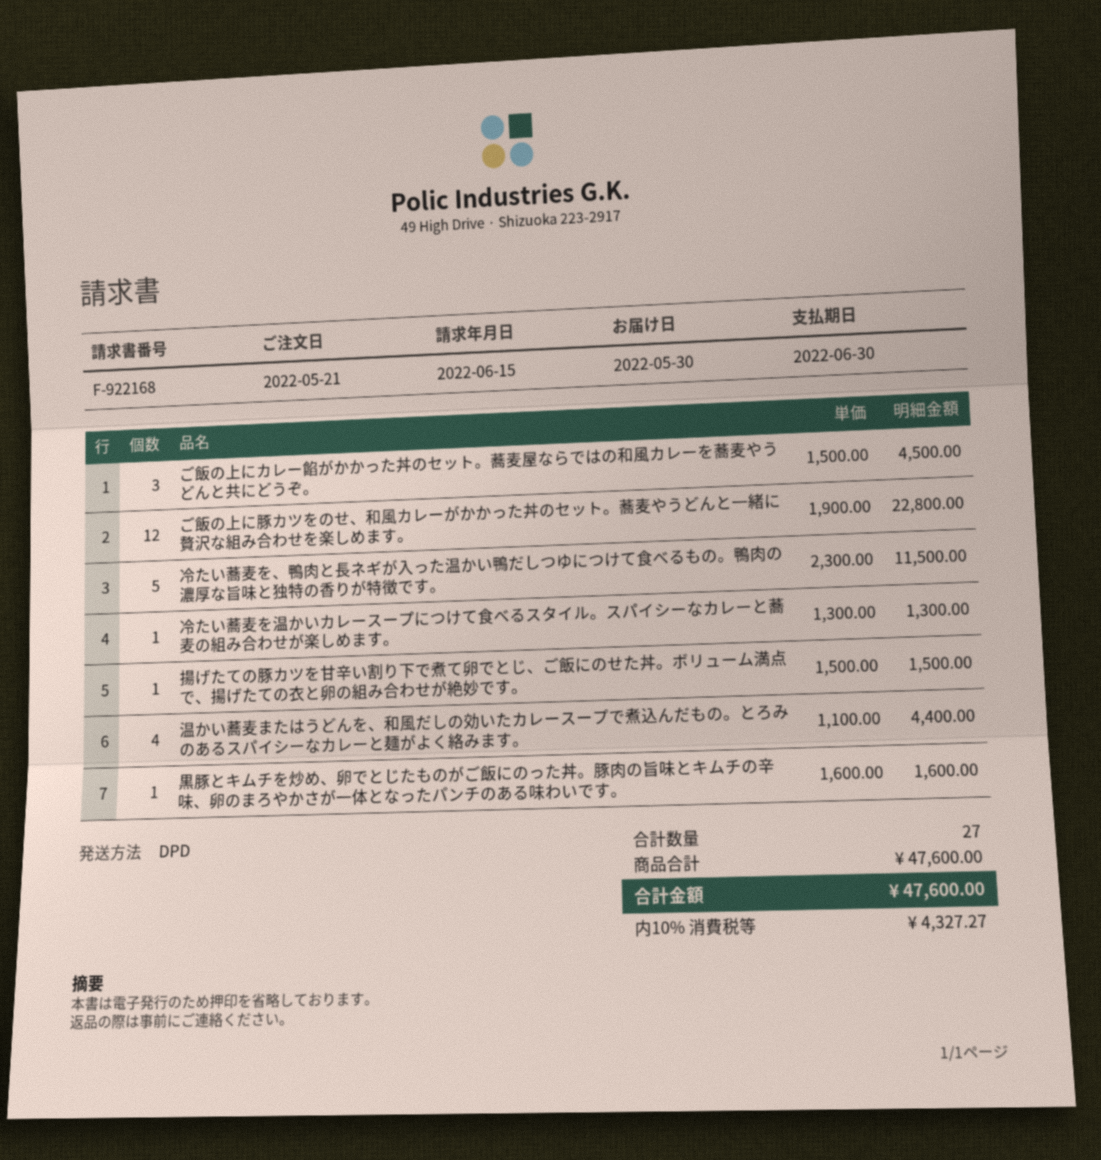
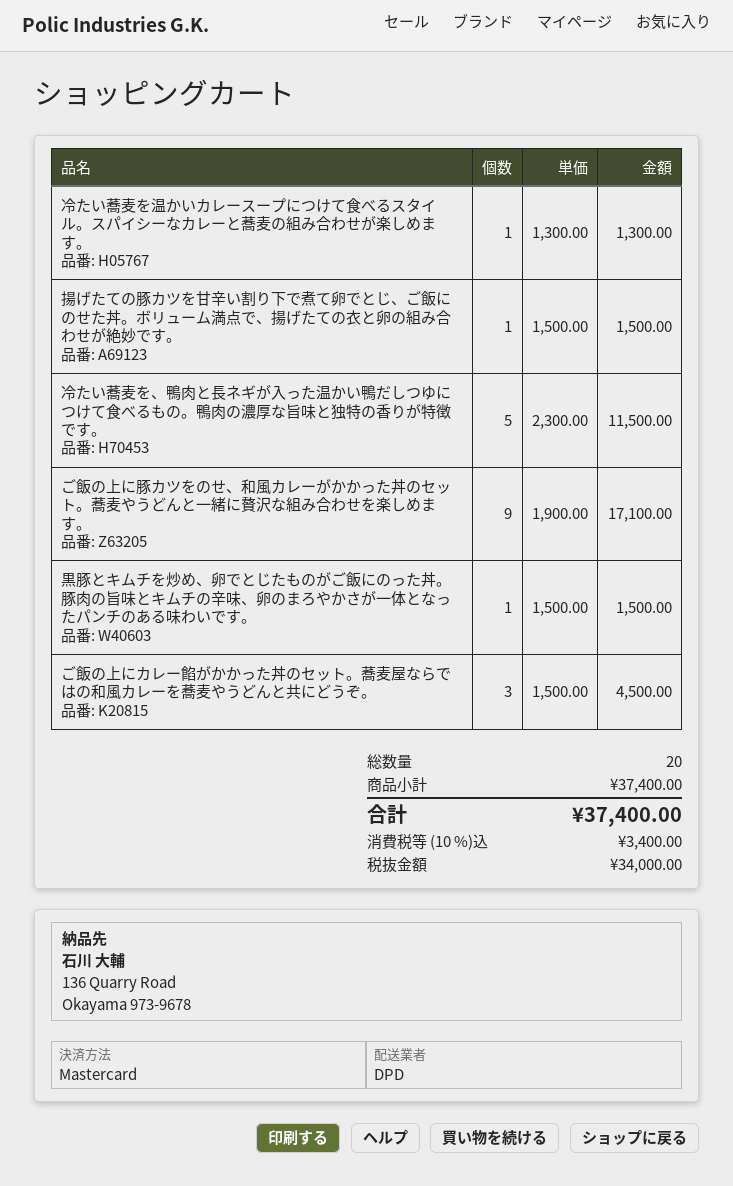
ご飯の上に豚カツをのせ、和風カレーがかかった丼のセット。蕎麦やうどんと一緒に贅沢な組み合わせを楽しめます。: 12 x 1900.00 = 22800.00 -> 9 x 1900.00 = 17100.00
温かい蕎麦またはうどんを、和風だしの効いたカレースープで煮込んだもの。とろみのあるスパイシーなカレーと麺がよく絡みます。: 4 x 1100.00 = 4400.00 -> none
黒豚とキムチを炒め、卵でとじたものがご飯にのった丼。豚肉の旨味とキムチの辛味、卵のまろやかさが一体となったパンチのある味わいです。: 1 x 1600.00 = 1600.00 -> 1 x 1500.00 = 1500.00
total quantity: 27 -> 20
subtotal: 47600.00 -> 37400.00
tax: 10% = 4327.27 -> 10% = 3400.00
total: 47600.00 -> 37400.00

